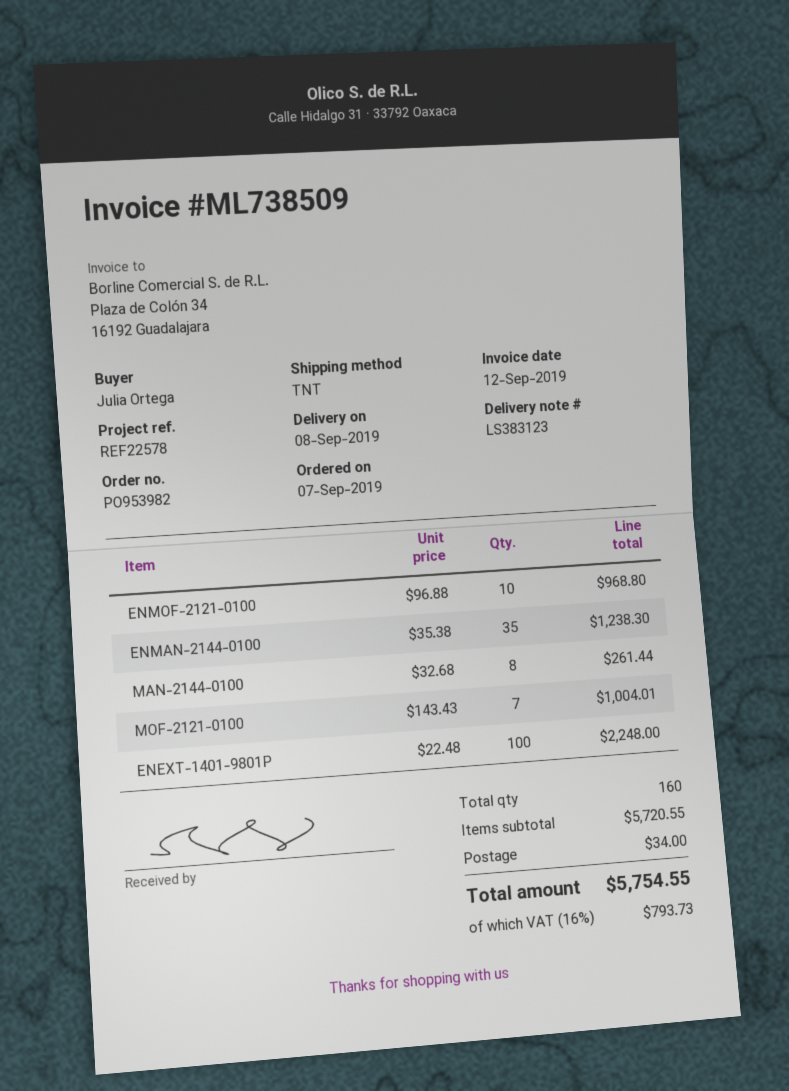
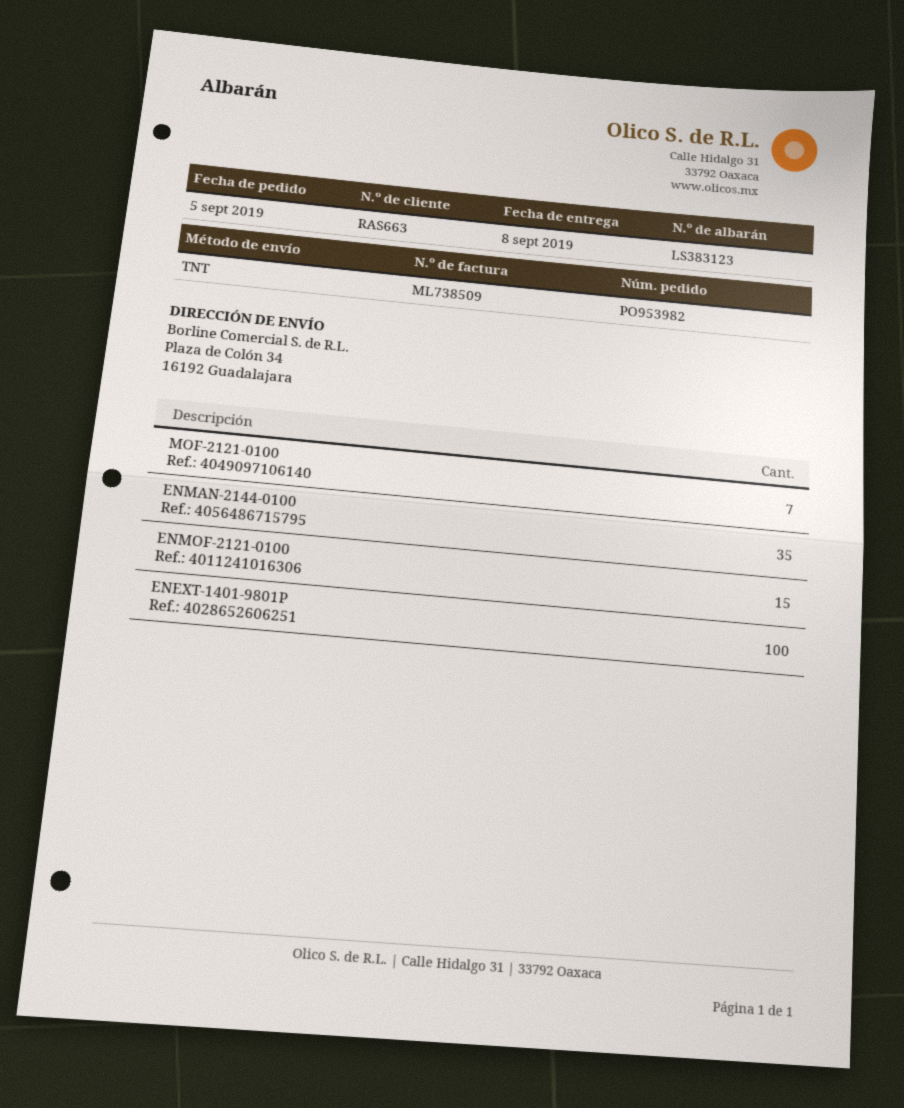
order date: 2019-09-07 -> 2019-09-05
ENMOF-2121-0100: 10 -> 15
MAN-2144-0100: 8 -> none

